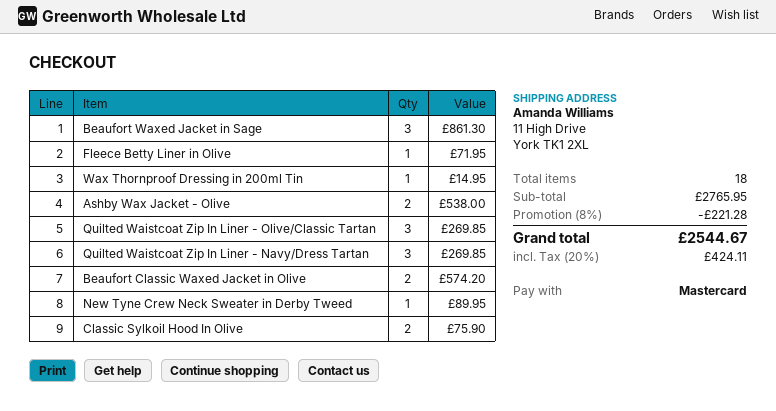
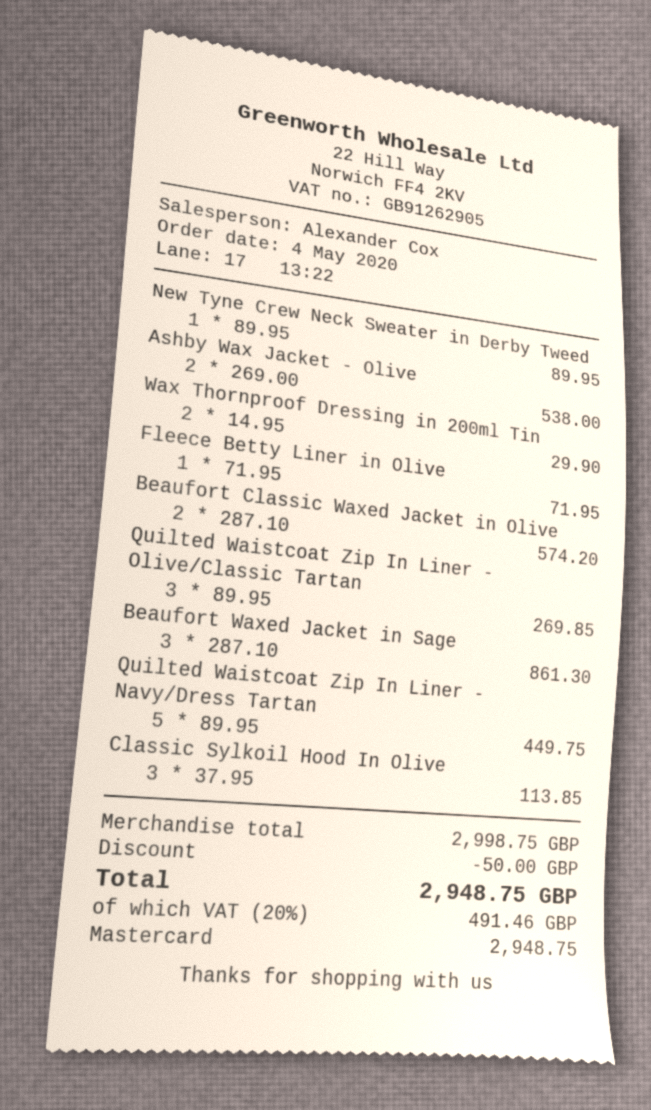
Wax Thornproof Dressing in 200ml Tin: 1 for 14.95 -> 2 for 29.90
Quilted Waistcoat Zip In Liner - Navy/Dress Tartan: 3 for 269.85 -> 5 for 449.75
Classic Sylkoil Hood In Olive: 2 for 75.90 -> 3 for 113.85
subtotal: 2765.95 -> 2998.75
discount: 221.28 -> 50.00
tax: 20% = 424.11 -> 20% = 491.46
total: 2544.67 -> 2948.75

